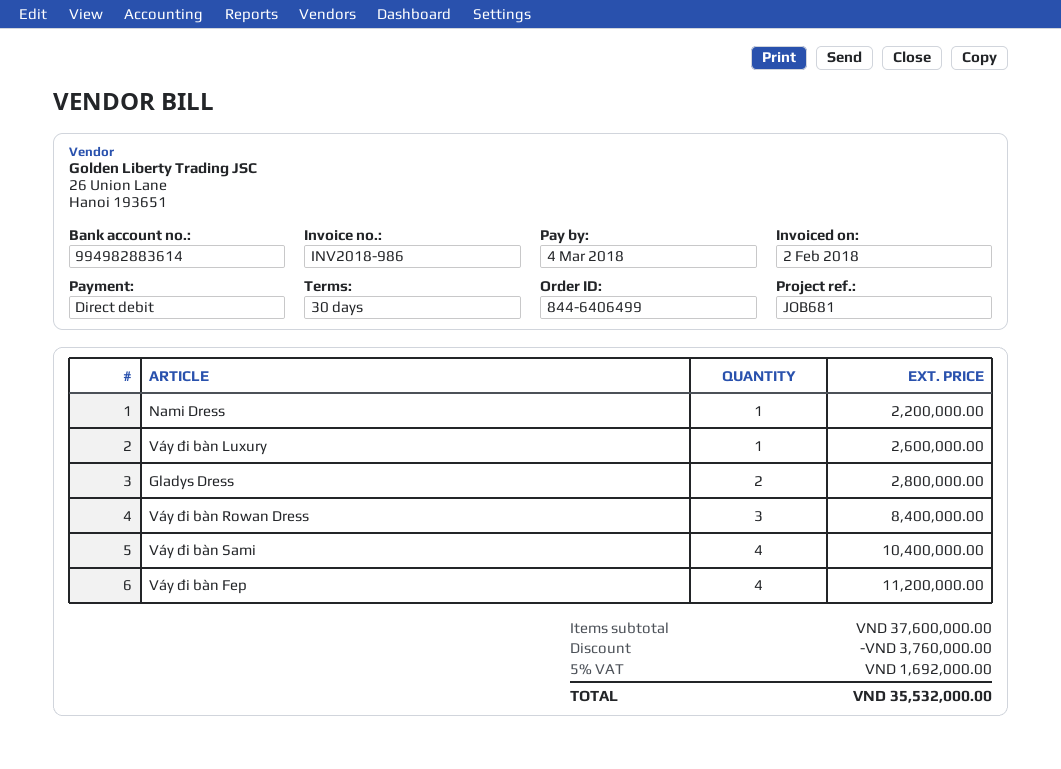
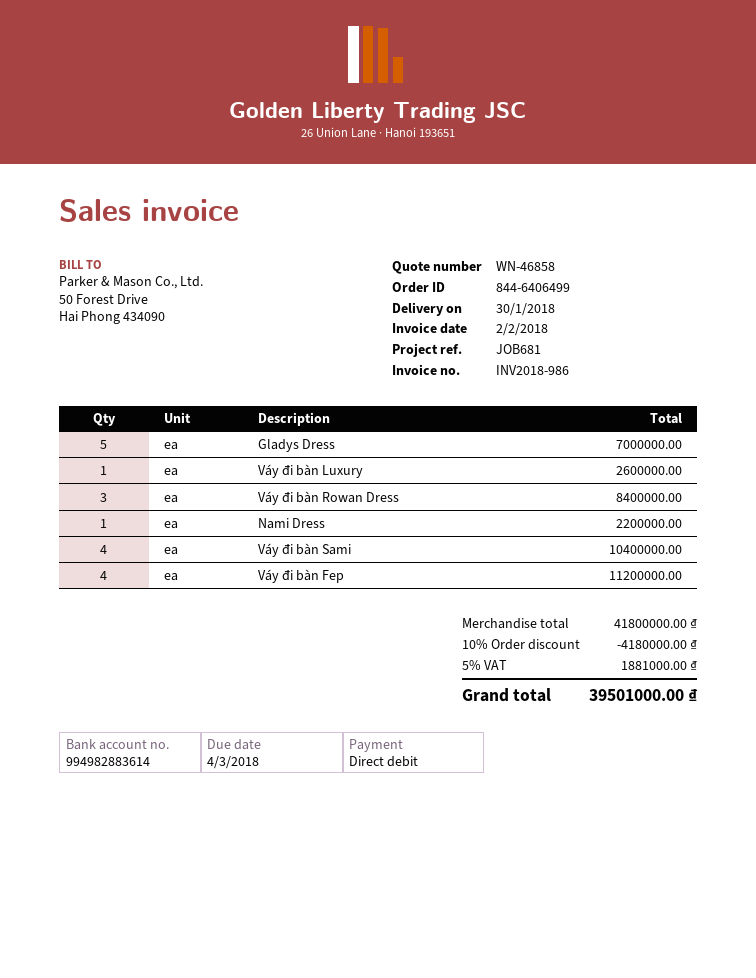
Gladys Dress: 2 for 2800000.00 -> 5 for 7000000.00
subtotal: 37600000.00 -> 41800000.00
discount: 3760000.00 -> 4180000.00
tax: 5% = 1692000.00 -> 5% = 1881000.00
total: 35532000.00 -> 39501000.00

